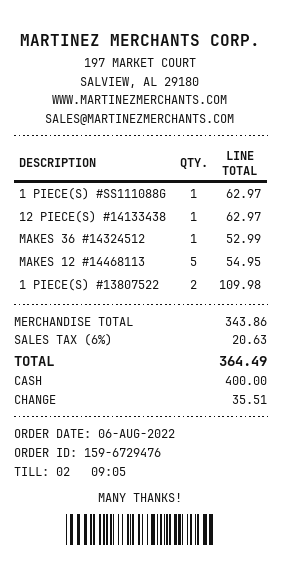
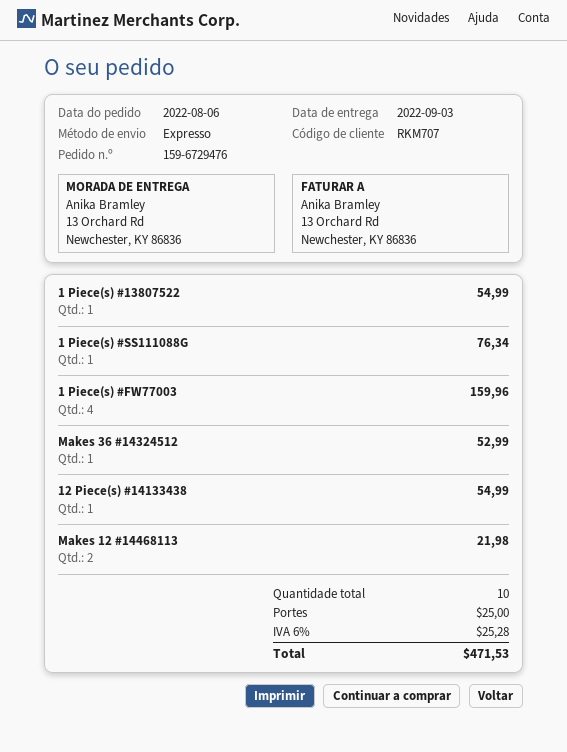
1 PIECE(S) #SS111088G: 1 for 62.97 -> 1 for 76.34
12 PIECE(S) #14133438: 1 for 62.97 -> 1 for 54.99
MAKES 12 #14468113: 5 for 54.95 -> 2 for 21.98
1 PIECE(S) #13807522: 2 for 109.98 -> 1 for 54.99
1 Piece(s) #FW77003: none -> 4 for 159.96
shipping: none -> 25.00
tax: 6% = 20.63 -> 6% = 25.28
total: 364.49 -> 471.53

